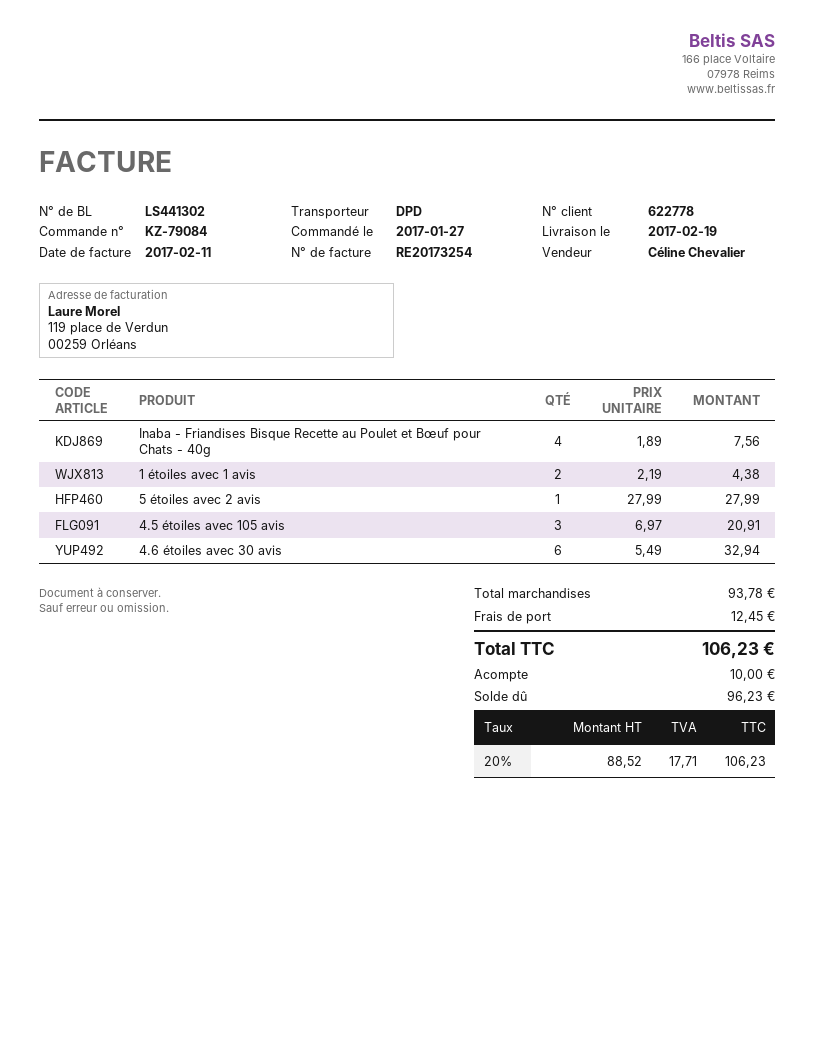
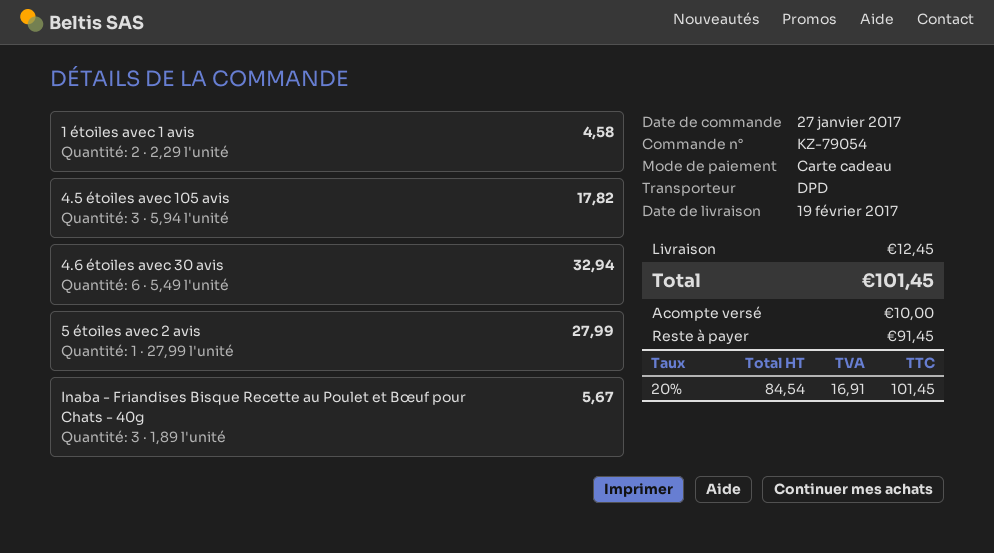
order number: KZ-79084 -> KZ-79054
Inaba - Friandises Bisque Recette au Poulet et Bœuf pour Chats - 40g: 4 x 1.89 = 7.56 -> 3 x 1.89 = 5.67
1 étoiles avec 1 avis: 2 x 2.19 = 4.38 -> 2 x 2.29 = 4.58
4.5 étoiles avec 105 avis: 3 x 6.97 = 20.91 -> 3 x 5.94 = 17.82
net: 88.52 -> 84.54
tax: 20% = 17.71 -> 20% = 16.91
total: 106.23 -> 101.45
balance: 96.23 -> 91.45

